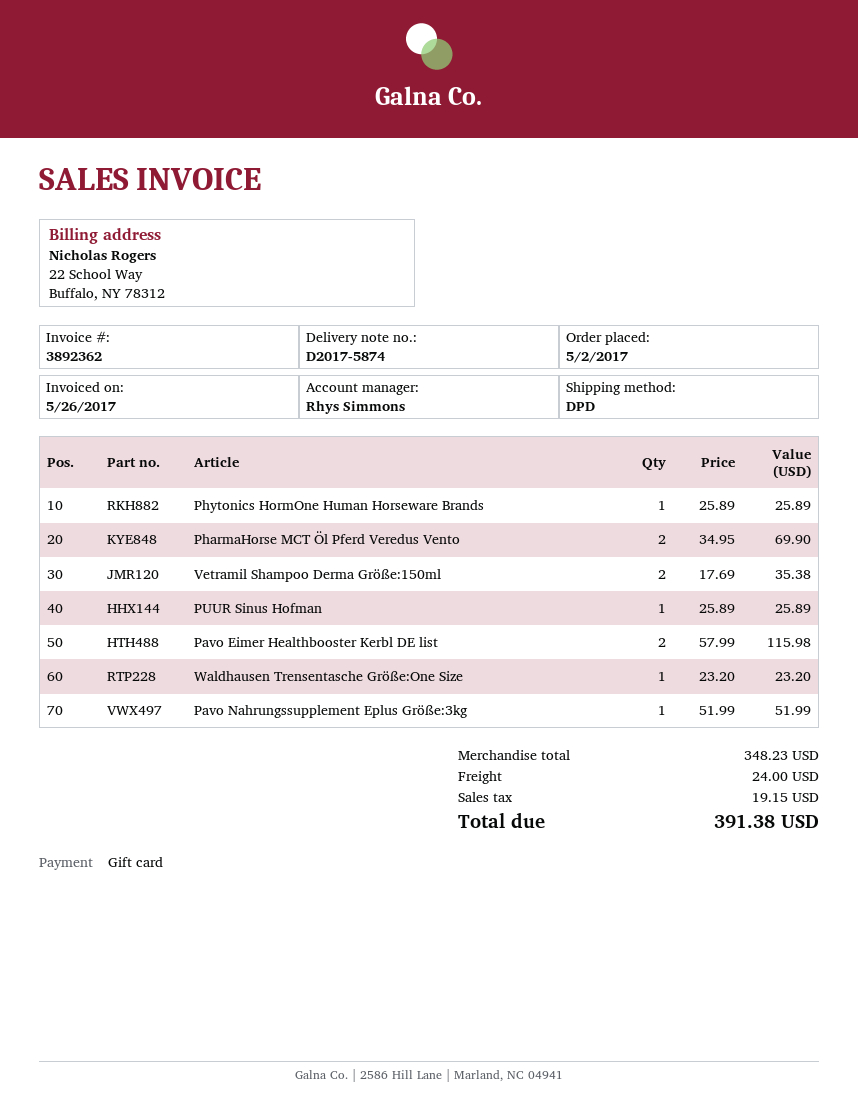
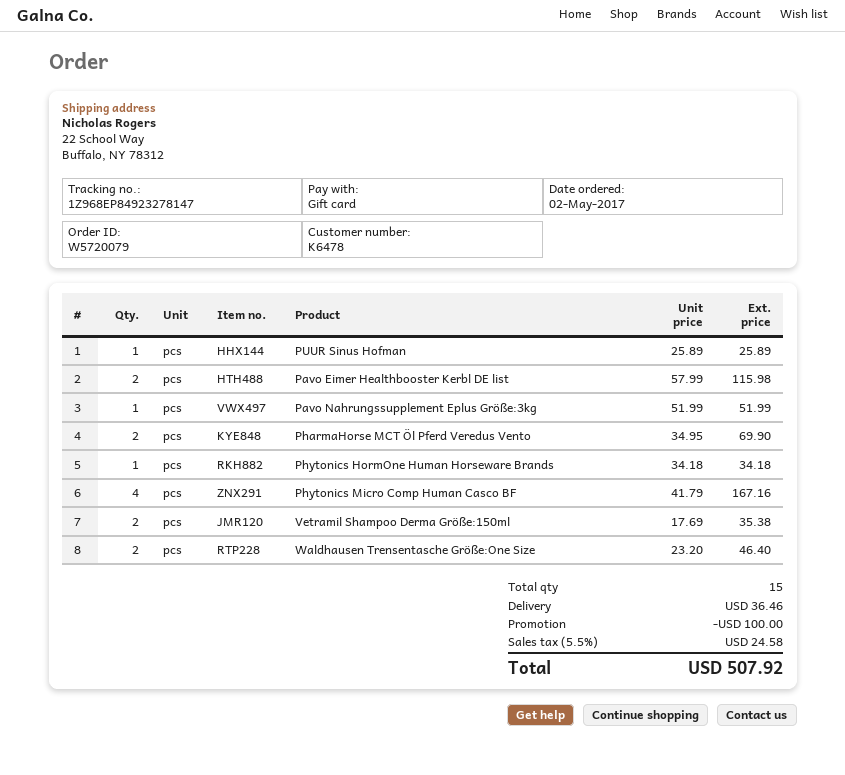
Phytonics HormOne Human Horseware Brands: 1 x 25.89 = 25.89 -> 1 x 34.18 = 34.18
Waldhausen Trensentasche Größe:One Size: 1 x 23.20 = 23.20 -> 2 x 23.20 = 46.40
Phytonics Micro Comp Human Casco BF: none -> 4 x 41.79 = 167.16
discount: none -> 100.00
shipping: 24.00 -> 36.46
tax: 19.15 -> 24.58
total: 391.38 -> 507.92

